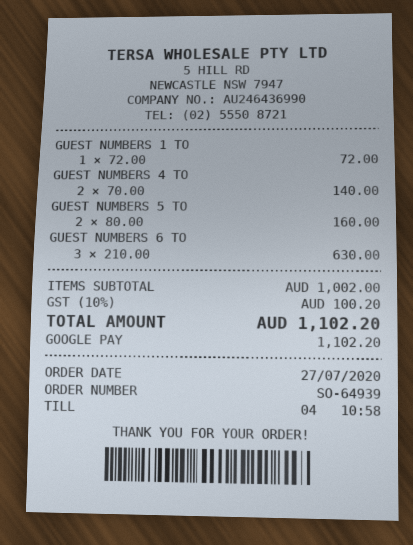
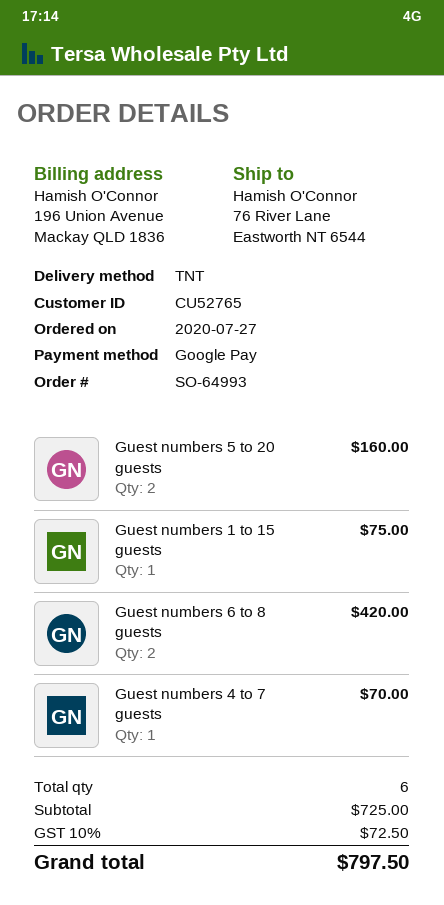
order number: SO-64939 -> SO-64993
GUEST NUMBERS 1 TO: 1 for 72.00 -> 1 for 75.00
GUEST NUMBERS 4 TO: 2 for 140.00 -> 1 for 70.00
GUEST NUMBERS 6 TO: 3 for 630.00 -> 2 for 420.00
subtotal: 1002.00 -> 725.00
tax: 10% = 100.20 -> 10% = 72.50
total: 1102.20 -> 797.50

